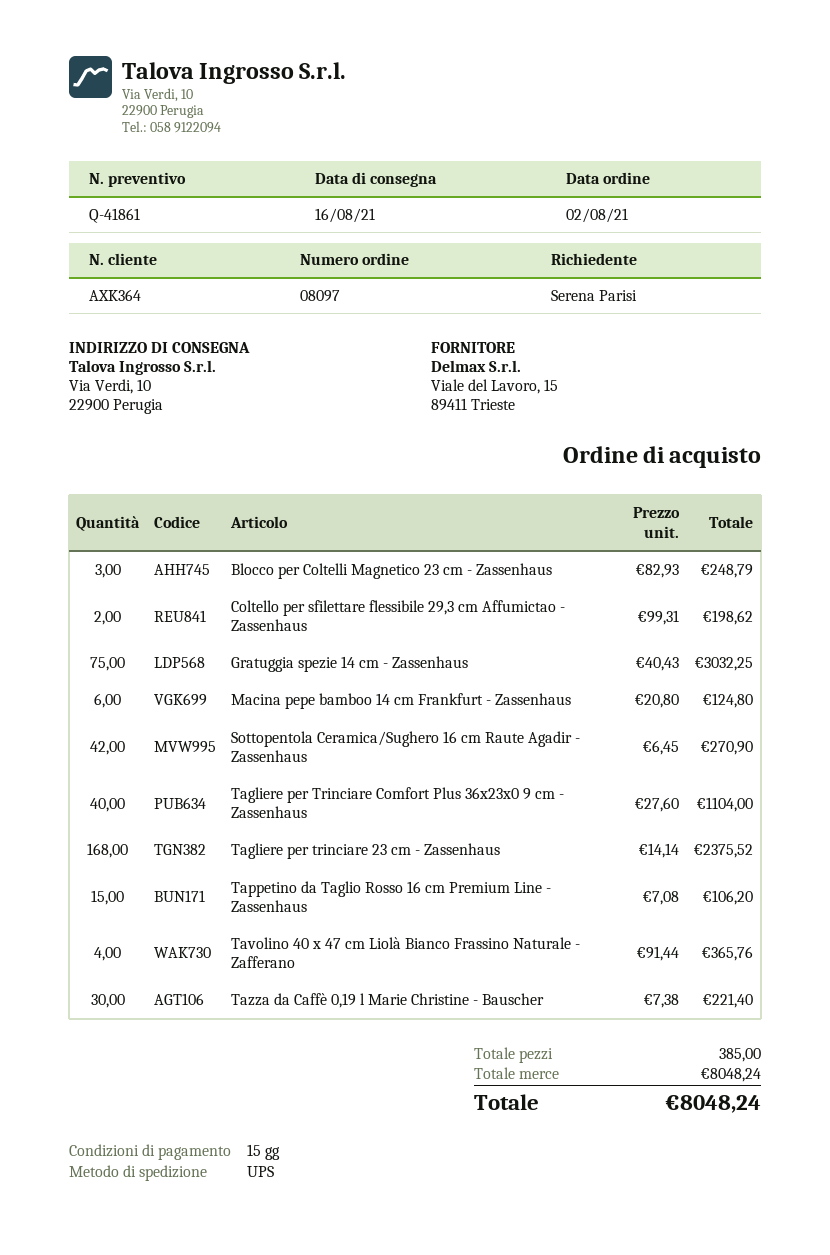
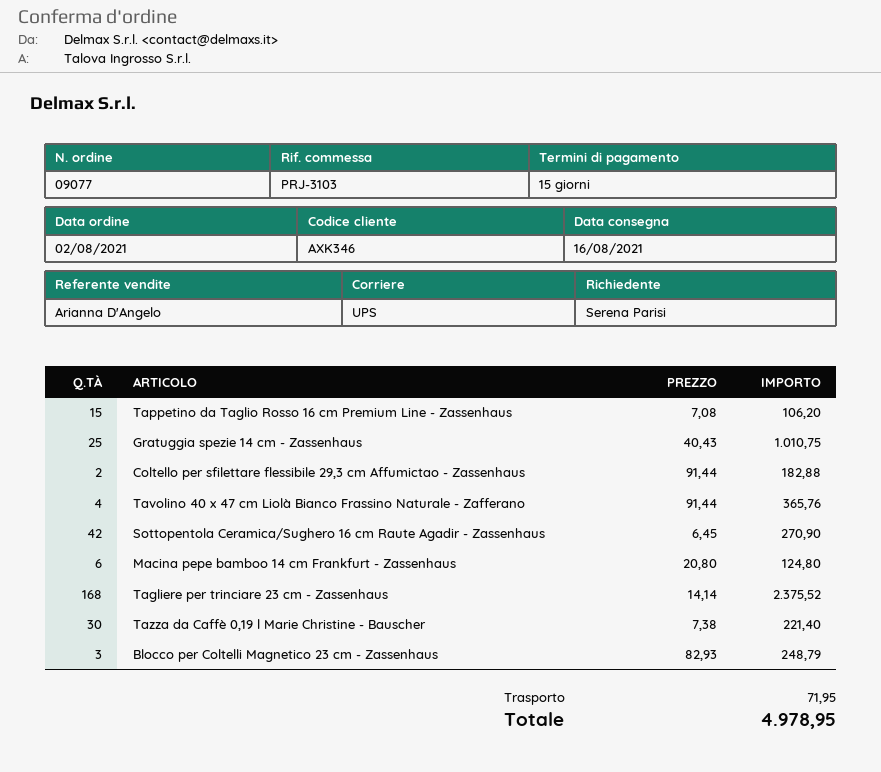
order number: 08097 -> 09077
customer number: AXK364 -> AXK346
Coltello per sfilettare flessibile 29,3 cm Affumictao - Zassenhaus: 2 x 99.31 = 198.62 -> 2 x 91.44 = 182.88
Gratuggia spezie 14 cm - Zassenhaus: 75 x 40.43 = 3032.25 -> 25 x 40.43 = 1010.75
Tagliere per Trinciare Comfort Plus 36x23x0 9 cm - Zassenhaus: 40 x 27.60 = 1104.00 -> none
shipping: none -> 71.95
total: 8048.24 -> 4978.95

